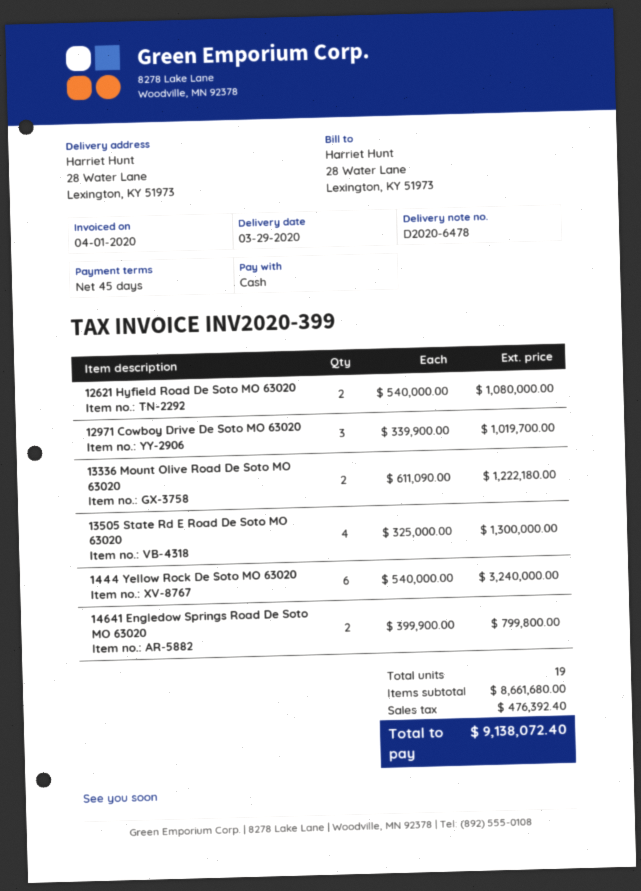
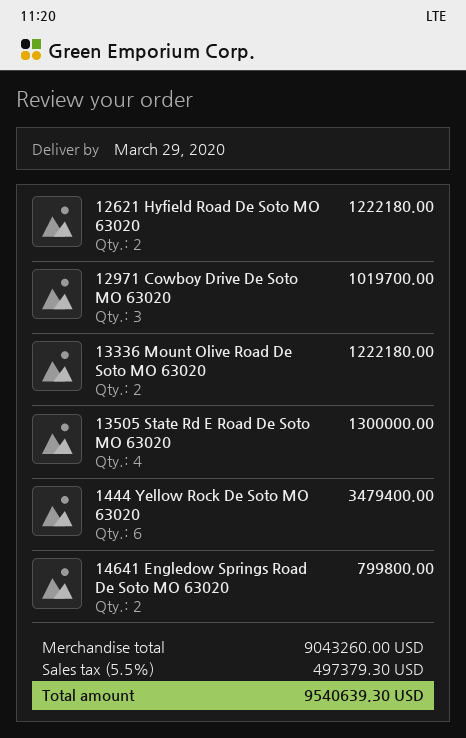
12621 Hyfield Road De Soto MO 63020: 2 for 1080000.00 -> 2 for 1222180.00
1444 Yellow Rock De Soto MO 63020: 6 for 3240000.00 -> 6 for 3479400.00
subtotal: 8661680.00 -> 9043260.00
tax: 476392.40 -> 497379.30
total: 9138072.40 -> 9540639.30

